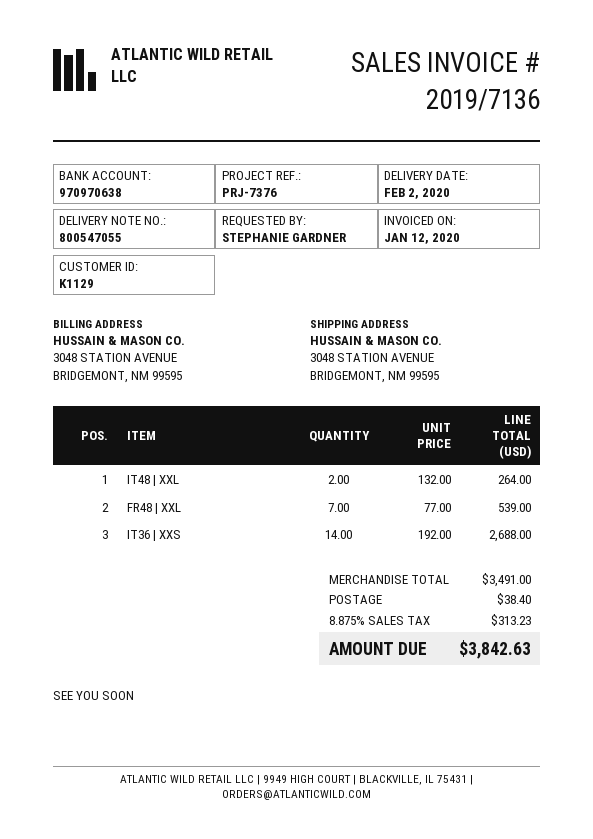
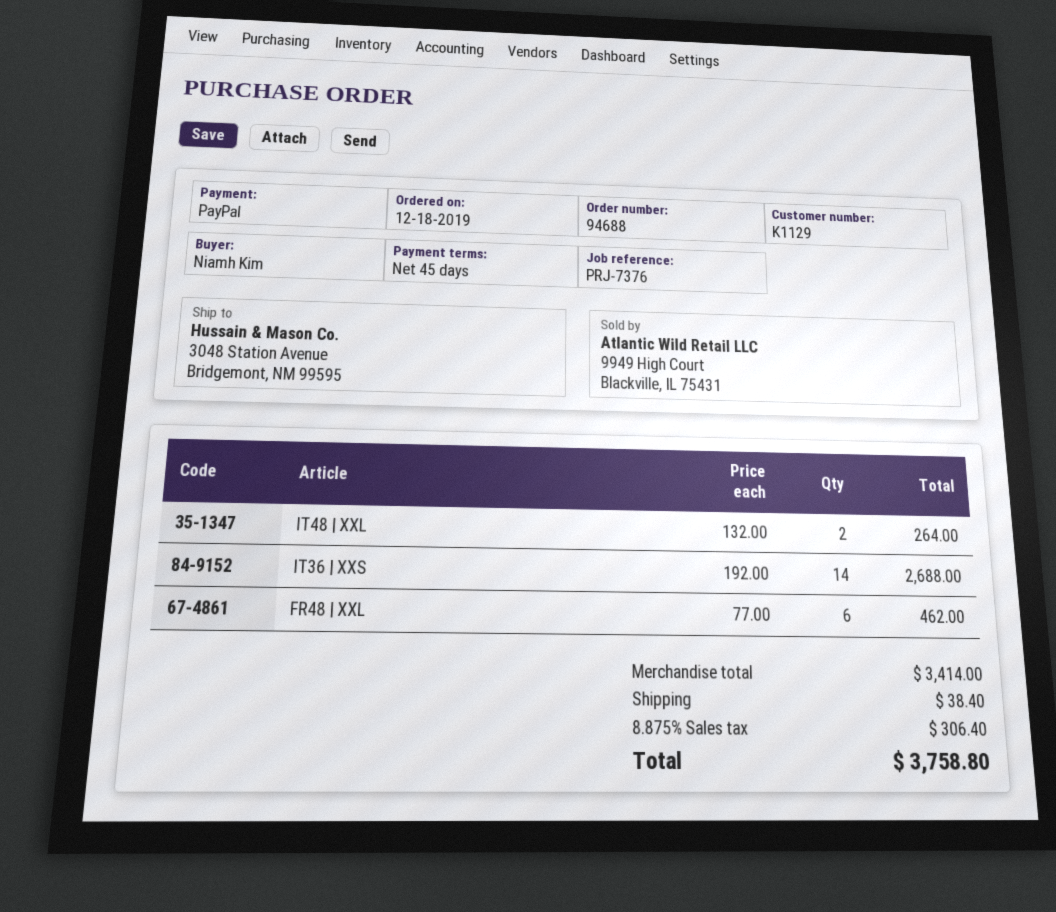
ordered by: STEPHANIE GARDNER -> Niamh Kim
FR48 | XXL: 7 x 77.00 = 539.00 -> 6 x 77.00 = 462.00
subtotal: 3491.00 -> 3414.00
tax: 8.875% = 313.23 -> 8.875% = 306.40
total: 3842.63 -> 3758.80

